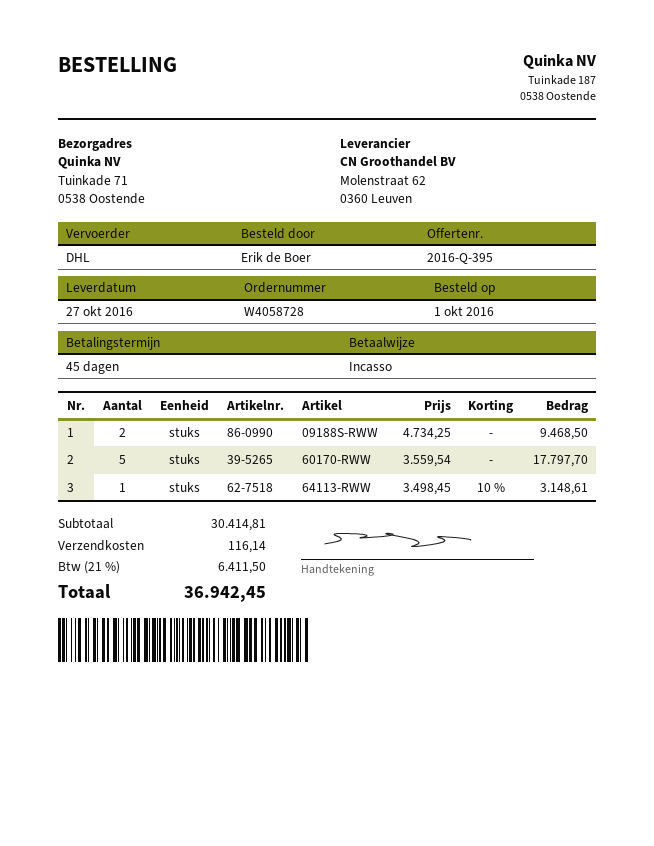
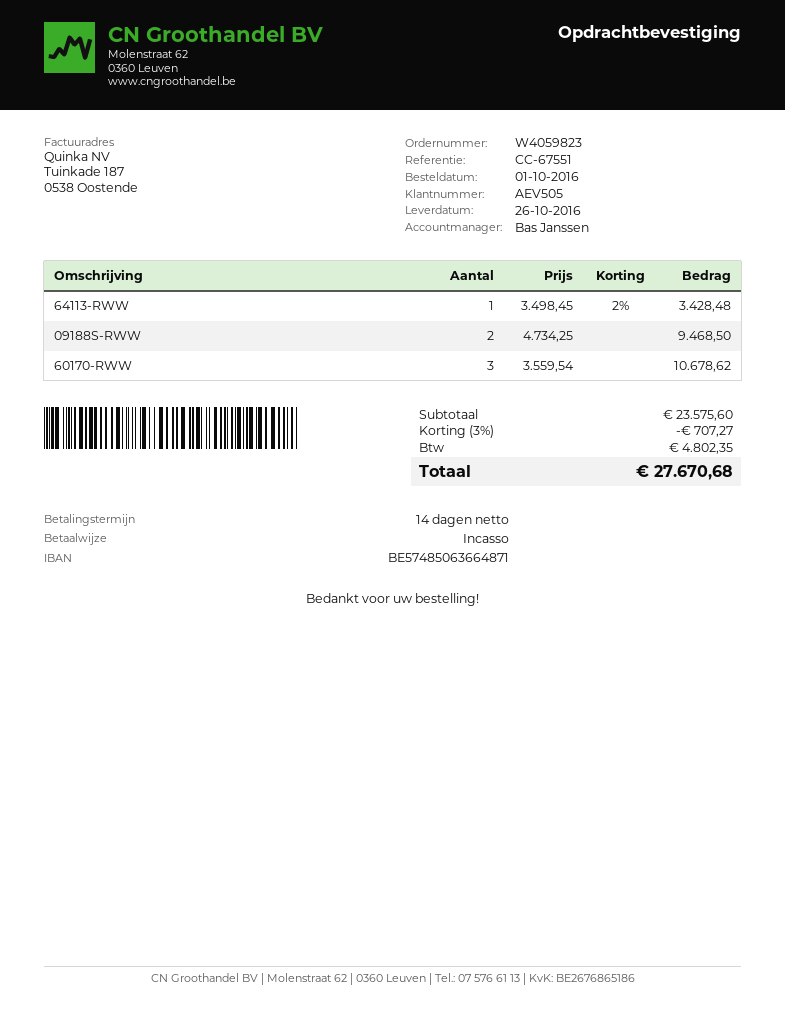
order number: W4058728 -> W4059823
delivery date: 2016-10-27 -> 2016-10-26
payment terms: 45 days -> 14 days
60170-RWW: 5 x 3559.54 = 17797.70 -> 3 x 3559.54 = 10678.62
64113-RWW: 1 x 3498.45 - 10% = 3148.61 -> 1 x 3498.45 - 2% = 3428.48
subtotal: 30414.81 -> 23575.60
discount: none -> 3% = 707.27
shipping: 116.14 -> none
tax: 6411.50 -> 4802.35
total: 36942.45 -> 27670.68

